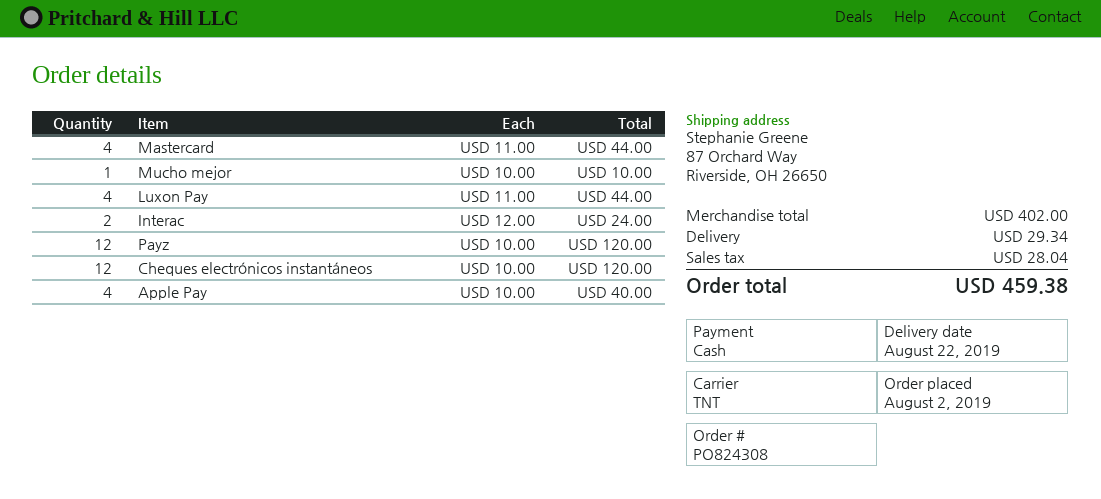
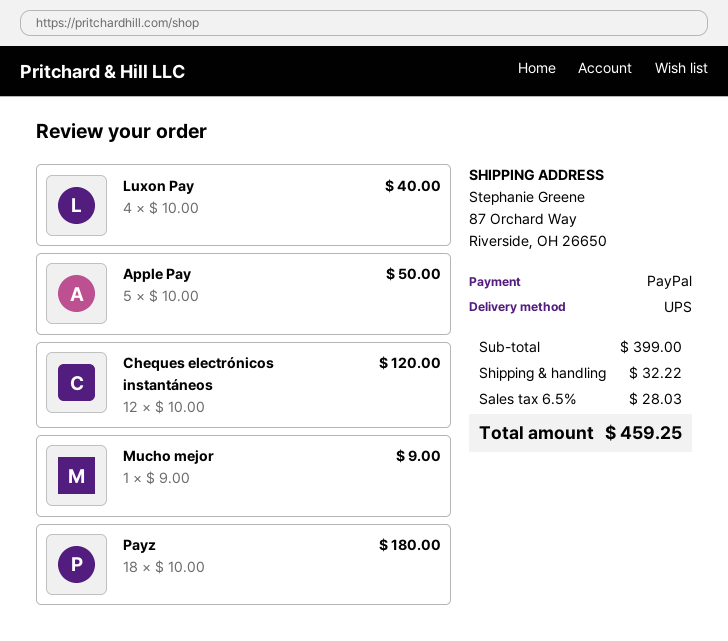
payment method: cash -> PayPal
shipping method: TNT -> UPS
Mastercard: 4 x 11.00 = 44.00 -> none
Mucho mejor: 1 x 10.00 = 10.00 -> 1 x 9.00 = 9.00
Luxon Pay: 4 x 11.00 = 44.00 -> 4 x 10.00 = 40.00
Interac: 2 x 12.00 = 24.00 -> none
Payz: 12 x 10.00 = 120.00 -> 18 x 10.00 = 180.00
Apple Pay: 4 x 10.00 = 40.00 -> 5 x 10.00 = 50.00
subtotal: 402.00 -> 399.00
shipping: 29.34 -> 32.22
tax: 28.04 -> 28.03
total: 459.38 -> 459.25

